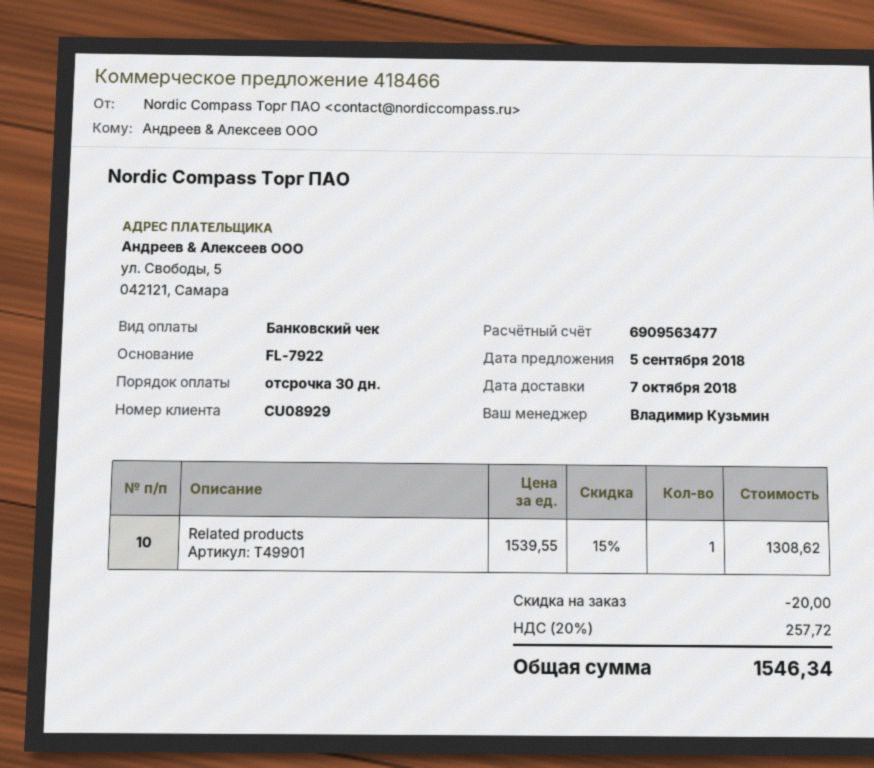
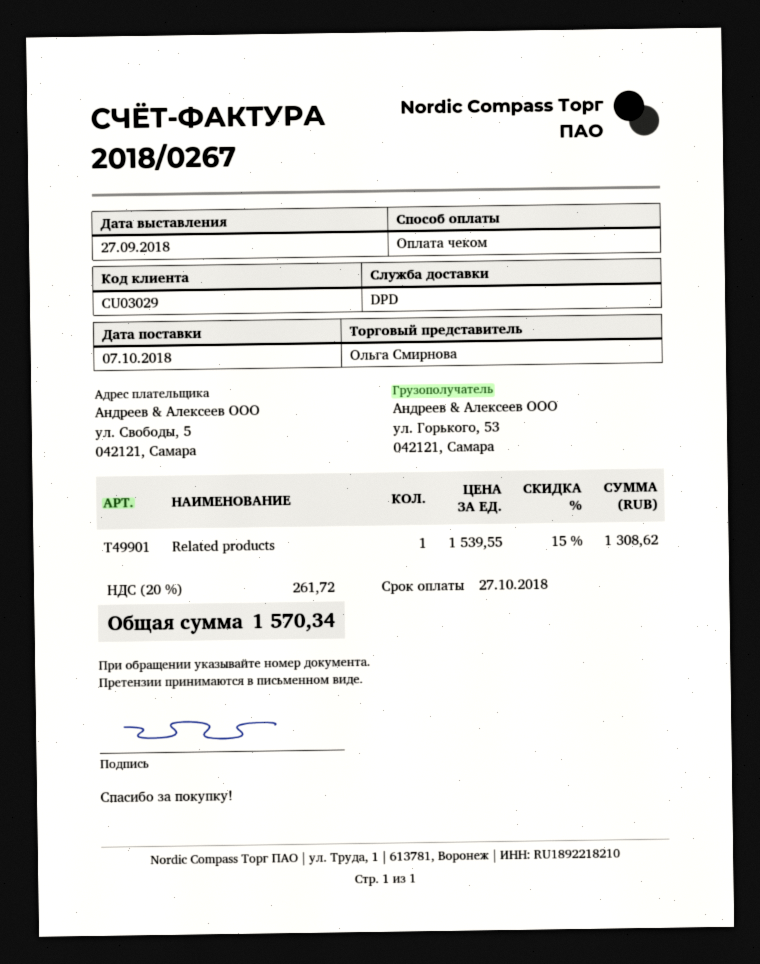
customer number: CU08929 -> CU03029
sales rep: Владимир Кузьмин -> Ольга Смирнова
discount: 20.00 -> none
tax: 20% = 257.72 -> 20% = 261.72
total: 1546.34 -> 1570.34

